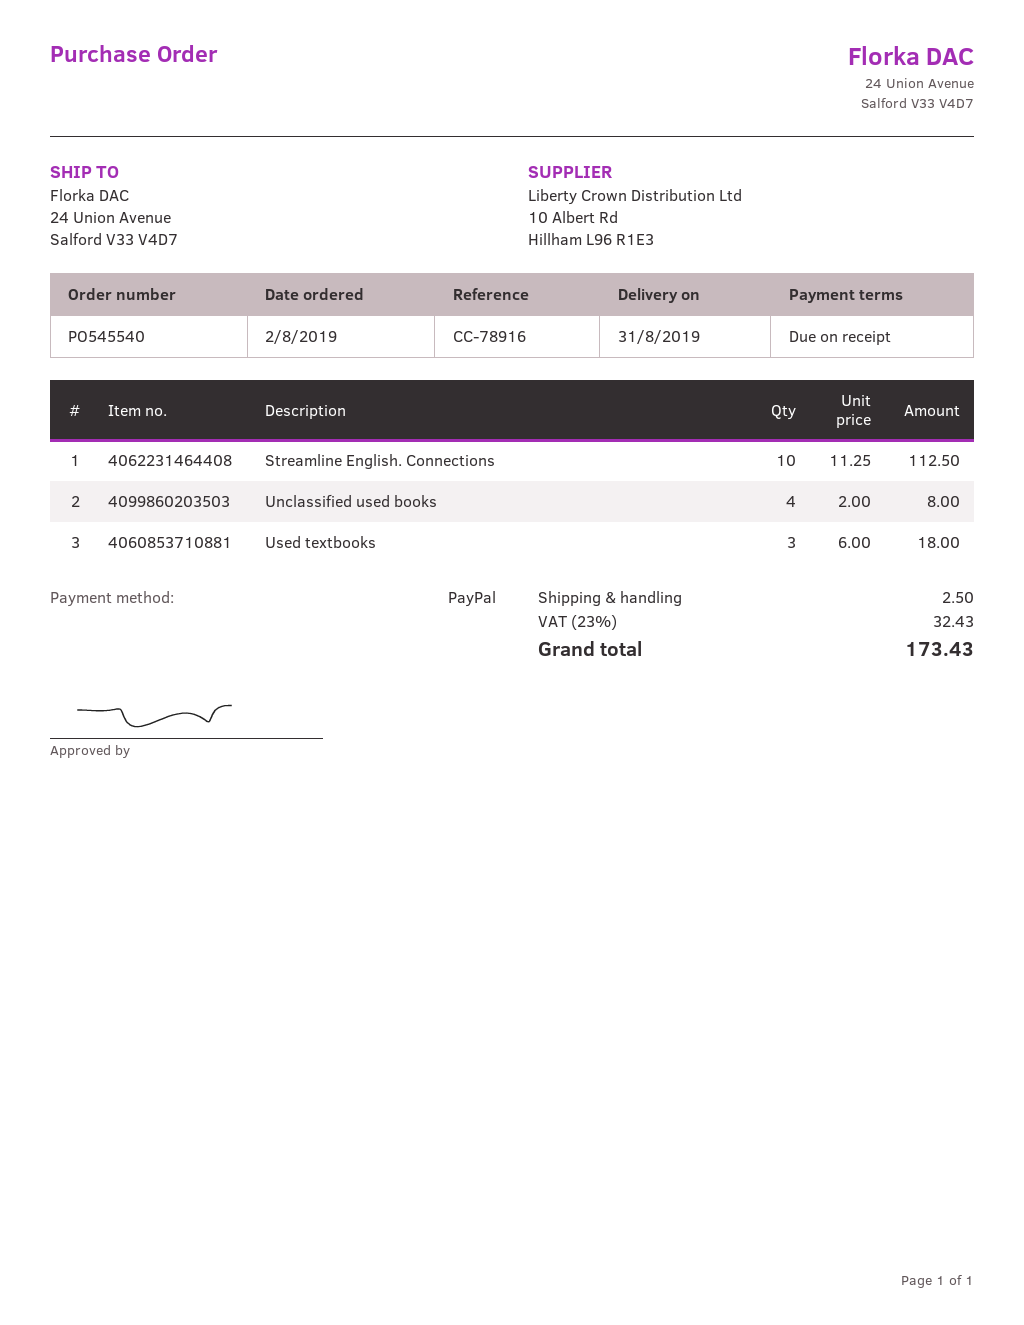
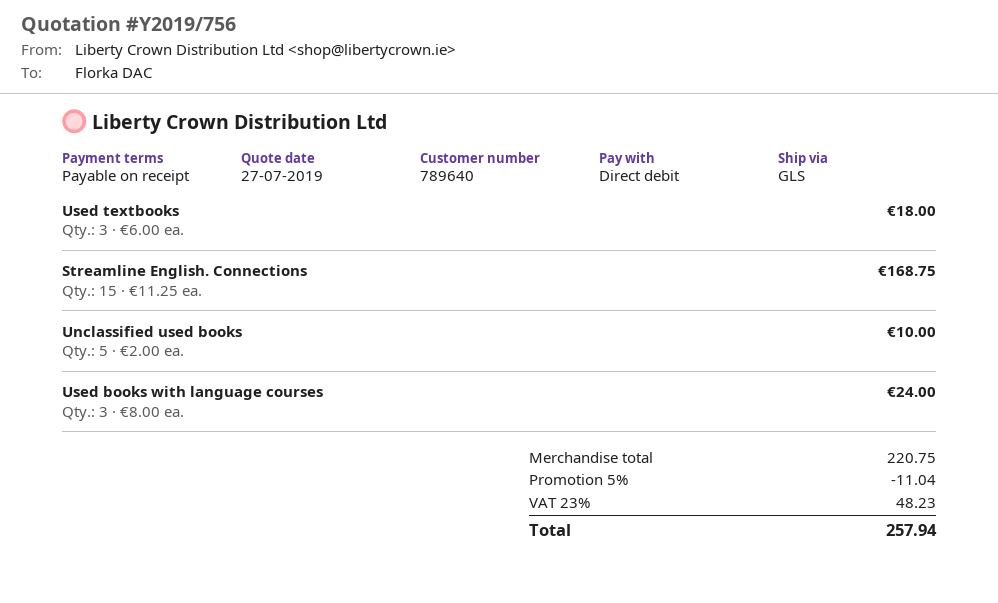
payment method: PayPal -> direct debit
Streamline English. Connections: 10 x 11.25 = 112.50 -> 15 x 11.25 = 168.75
Unclassified used books: 4 x 2.00 = 8.00 -> 5 x 2.00 = 10.00
Used books with language courses: none -> 3 x 8.00 = 24.00
discount: none -> 5% = 11.04
shipping: 2.50 -> none
tax: 23% = 32.43 -> 23% = 48.23
total: 173.43 -> 257.94

